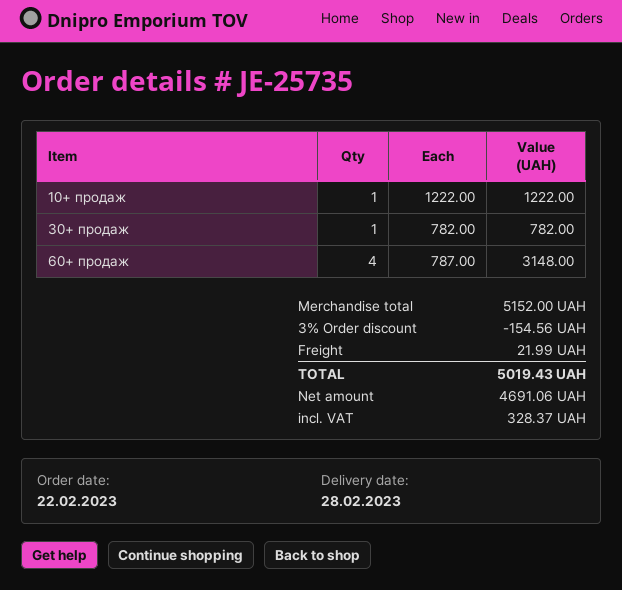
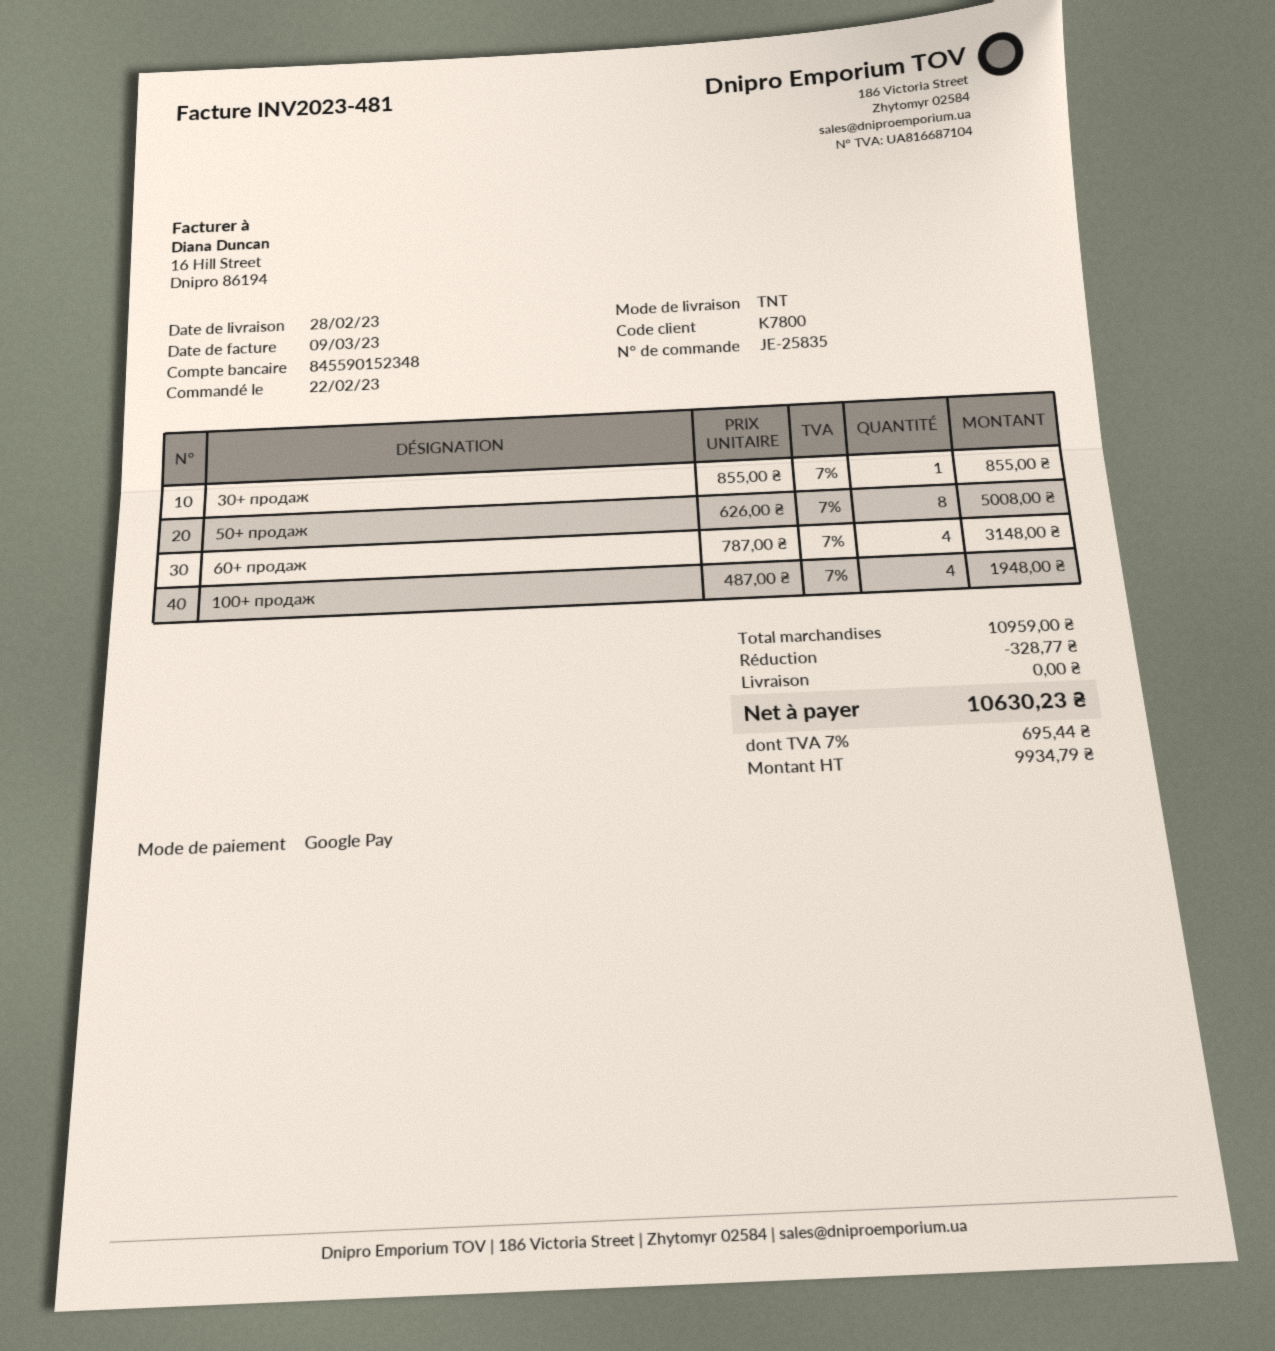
order number: JE-25735 -> JE-25835
10+ продаж: 1 x 1222.00 = 1222.00 -> none
30+ продаж: 1 x 782.00 = 782.00 -> 1 x 855.00 = 855.00
50+ продаж: none -> 8 x 626.00 = 5008.00
100+ продаж: none -> 4 x 487.00 = 1948.00
subtotal: 5152.00 -> 10959.00
discount: 154.56 -> 328.77
shipping: 21.99 -> 0.00
net: 4691.06 -> 9934.79
tax: 328.37 -> 695.44
total: 5019.43 -> 10630.23

